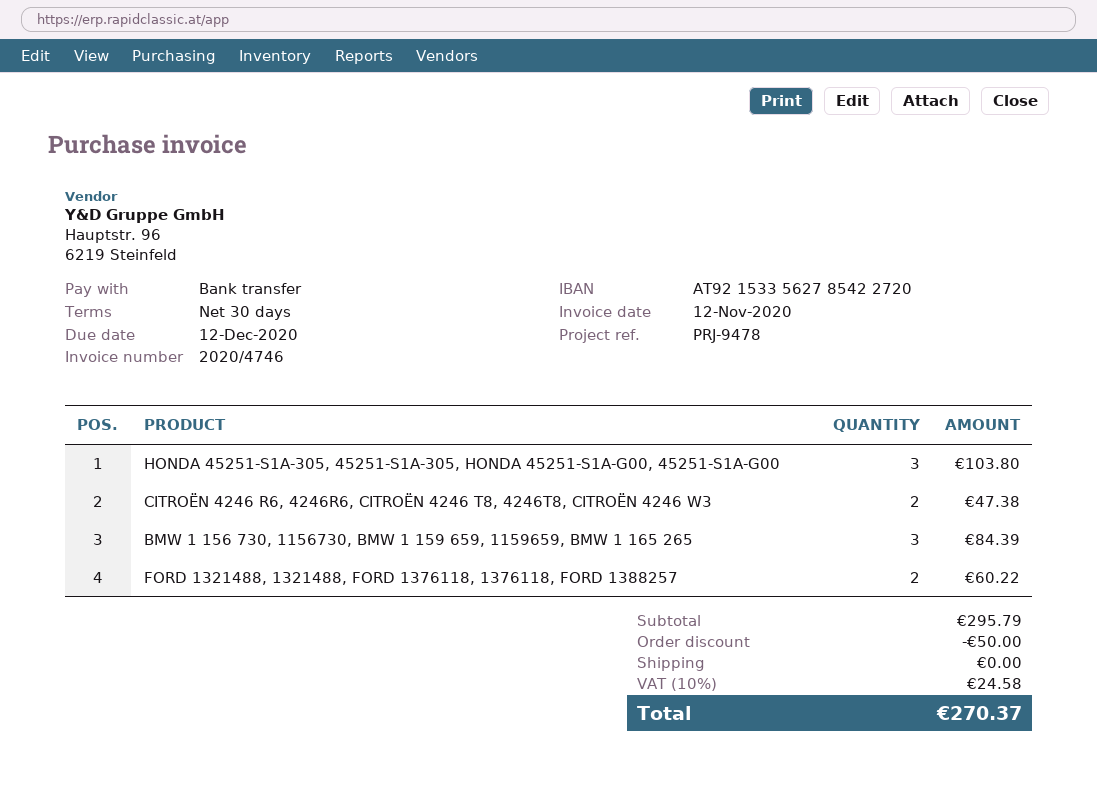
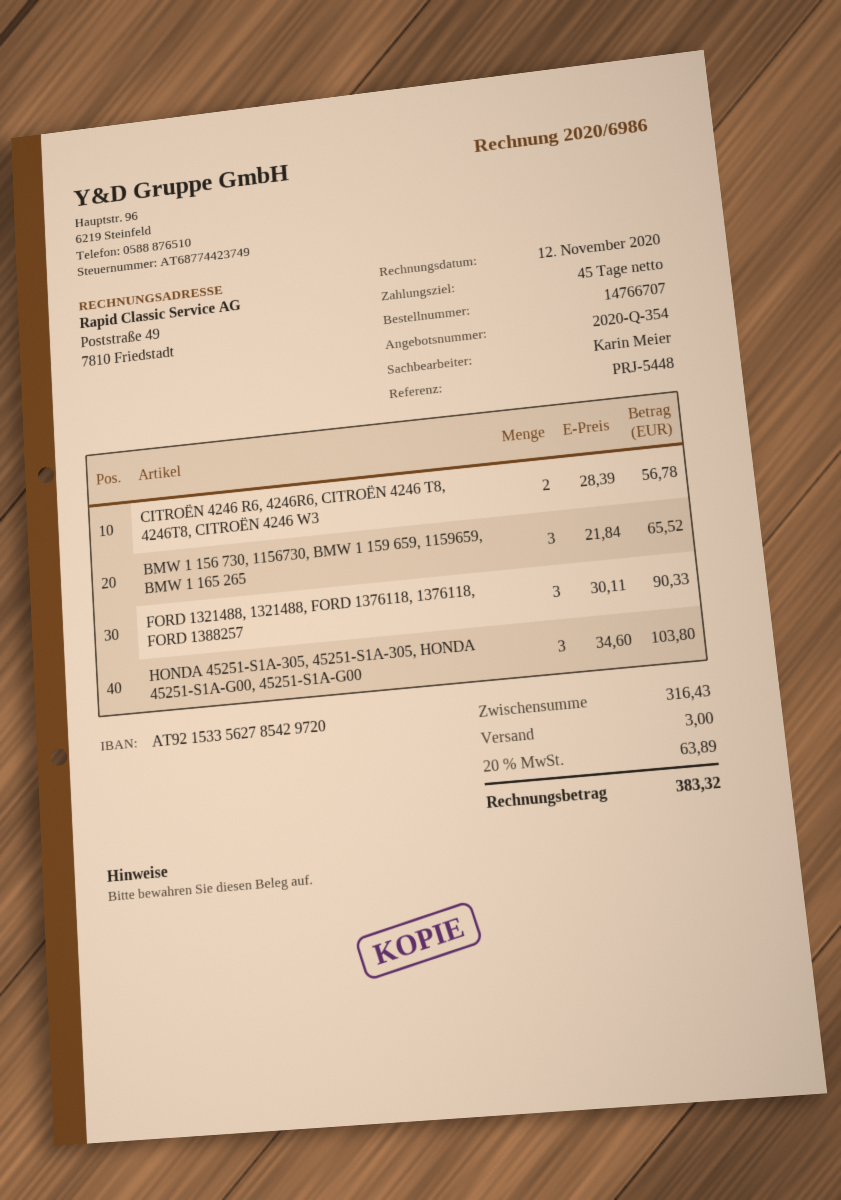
invoice number: 2020/4746 -> 2020/6986
payment terms: 30 days -> 45 days
reference: PRJ-9478 -> PRJ-5448
bank account: AT921533562785422720 -> AT921533562785429720
CITROËN 4246 R6, 4246R6, CITROËN 4246 T8, 4246T8, CITROËN 4246 W3: 2 for 47.38 -> 2 for 56.78
BMW 1 156 730, 1156730, BMW 1 159 659, 1159659, BMW 1 165 265: 3 for 84.39 -> 3 for 65.52
FORD 1321488, 1321488, FORD 1376118, 1376118, FORD 1388257: 2 for 60.22 -> 3 for 90.33
subtotal: 295.79 -> 316.43
discount: 50.00 -> none
shipping: 0.00 -> 3.00
tax: 10% = 24.58 -> 20% = 63.89
total: 270.37 -> 383.32

